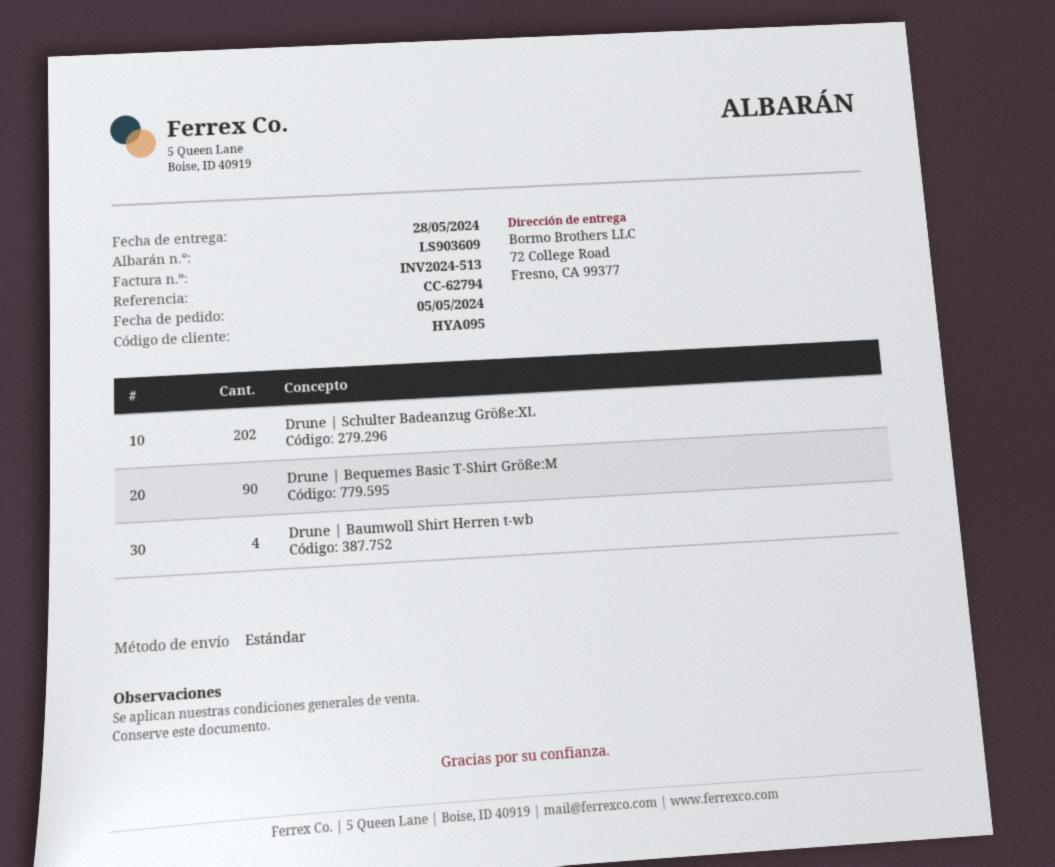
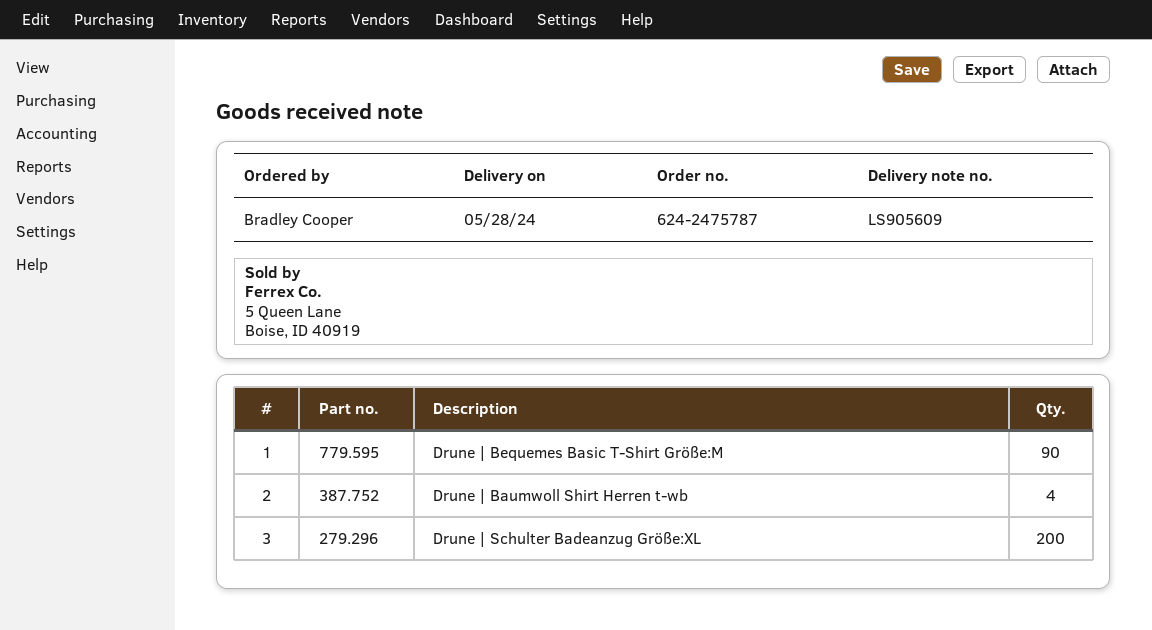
delivery note number: LS903609 -> LS905609
Drune | Schulter Badeanzug Größe:XL: 202 -> 200

